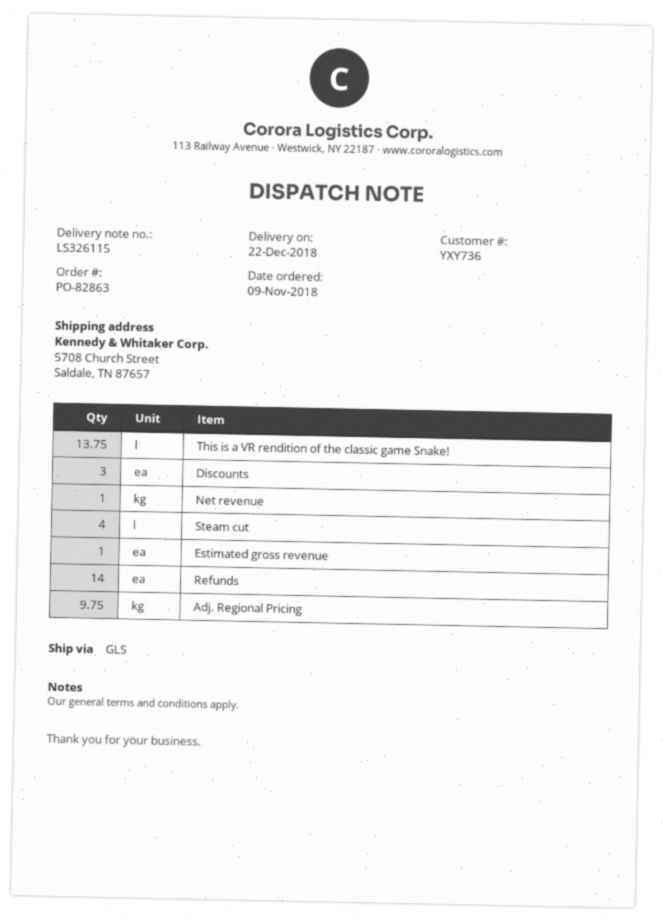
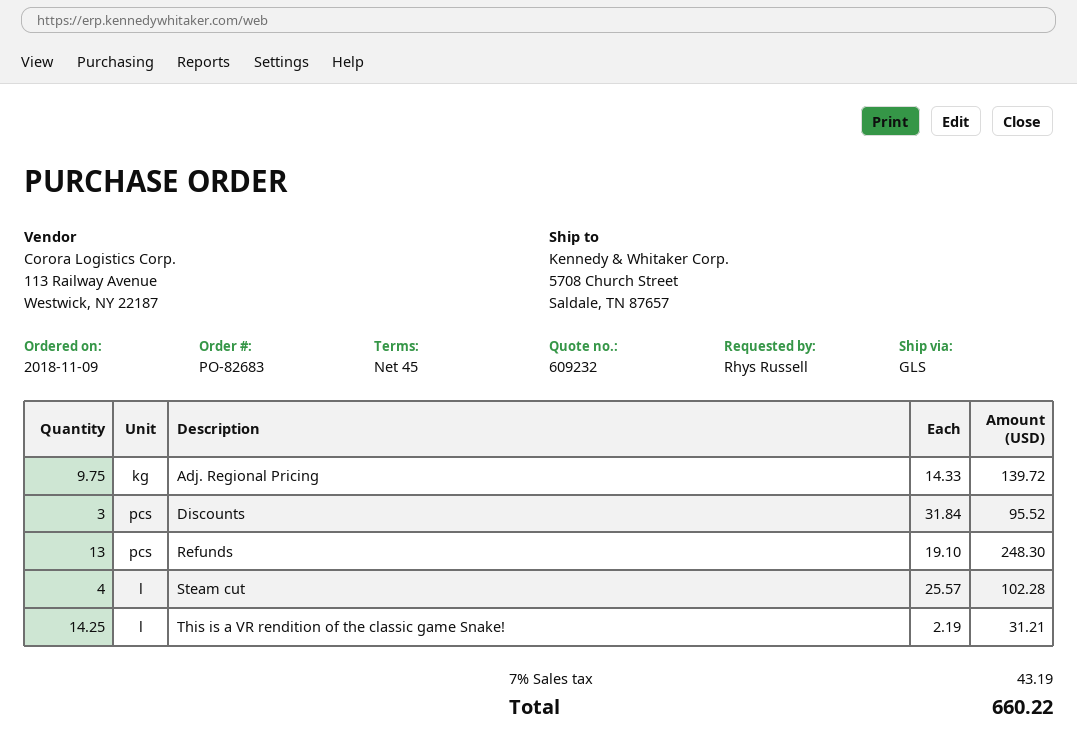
order number: PO-82863 -> PO-82683
This is a VR rendition of the classic game Snake!: 13.75 -> 14.25
Net revenue: 1 -> none
Estimated gross revenue: 1 -> none
Refunds: 14 -> 13

